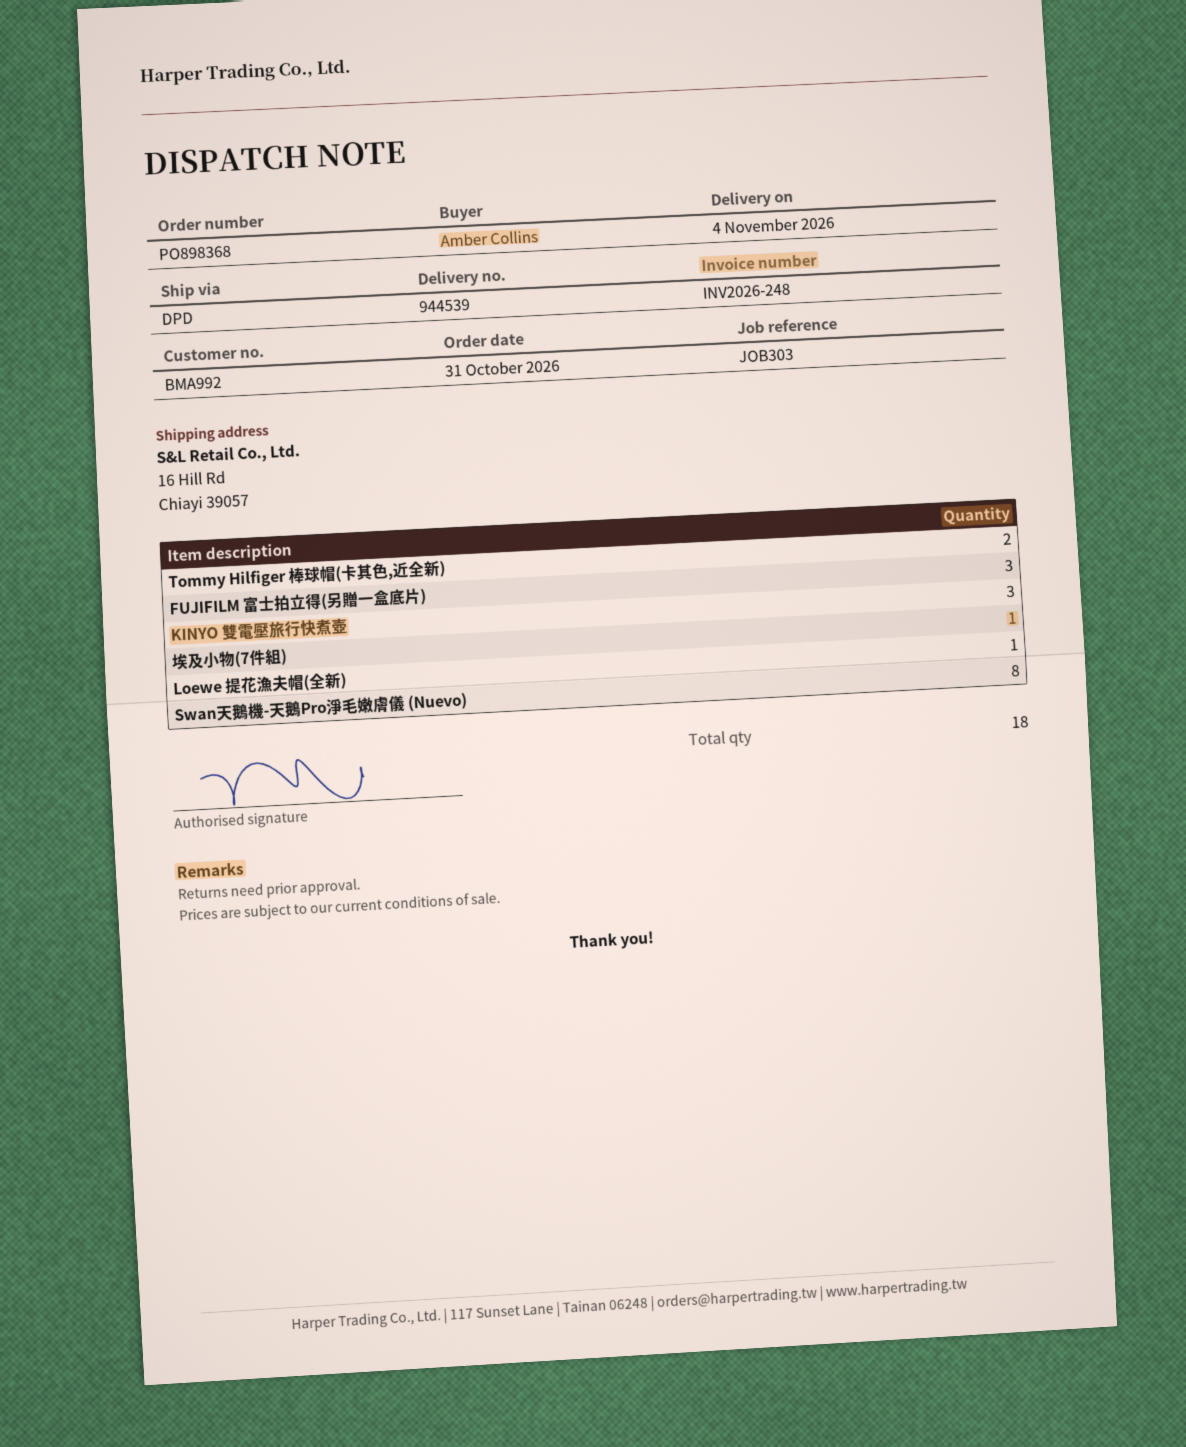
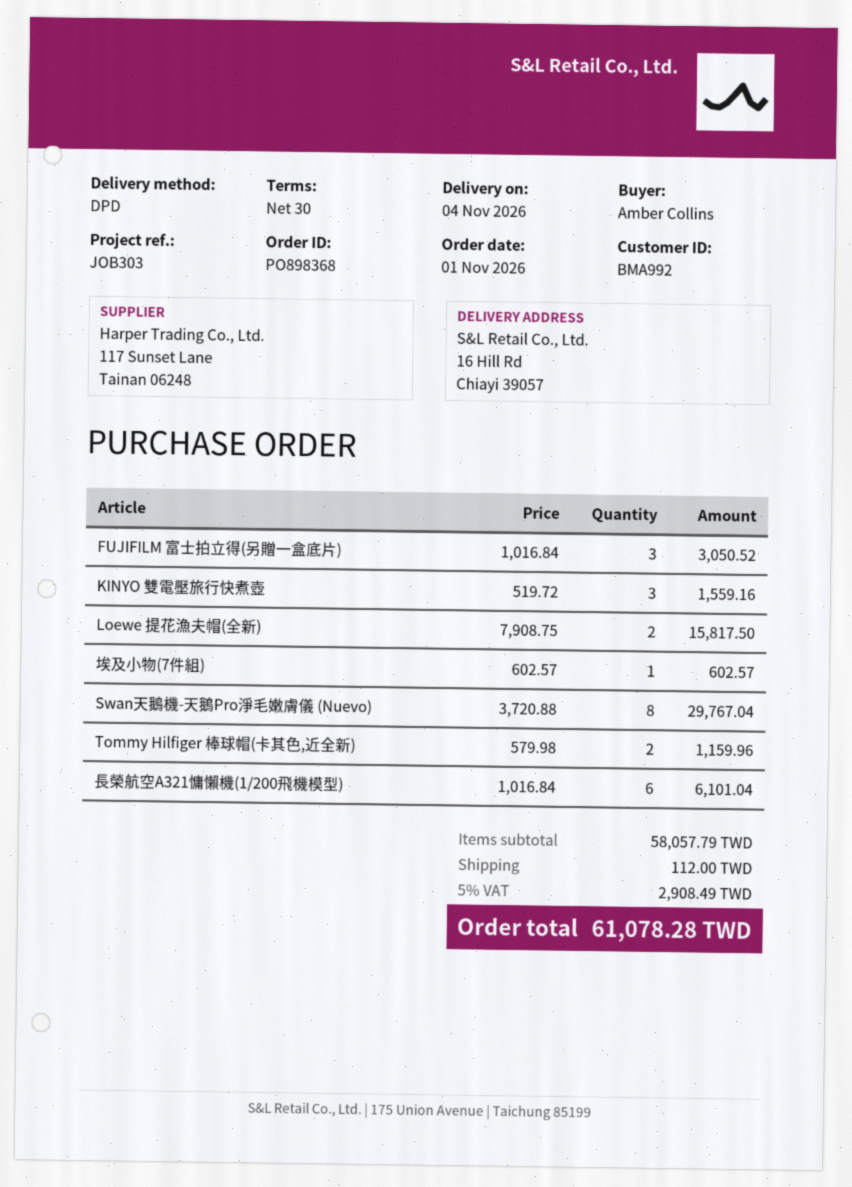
order date: 2026-10-31 -> 2026-11-01
Loewe 提花漁夫帽(全新): 1 -> 2
長榮航空A321慵懶機(1/200飛機模型): none -> 6

